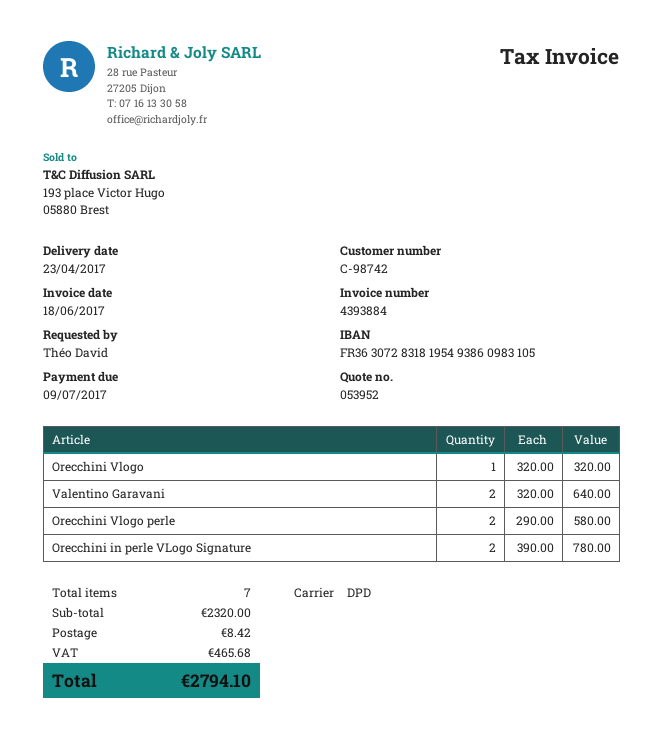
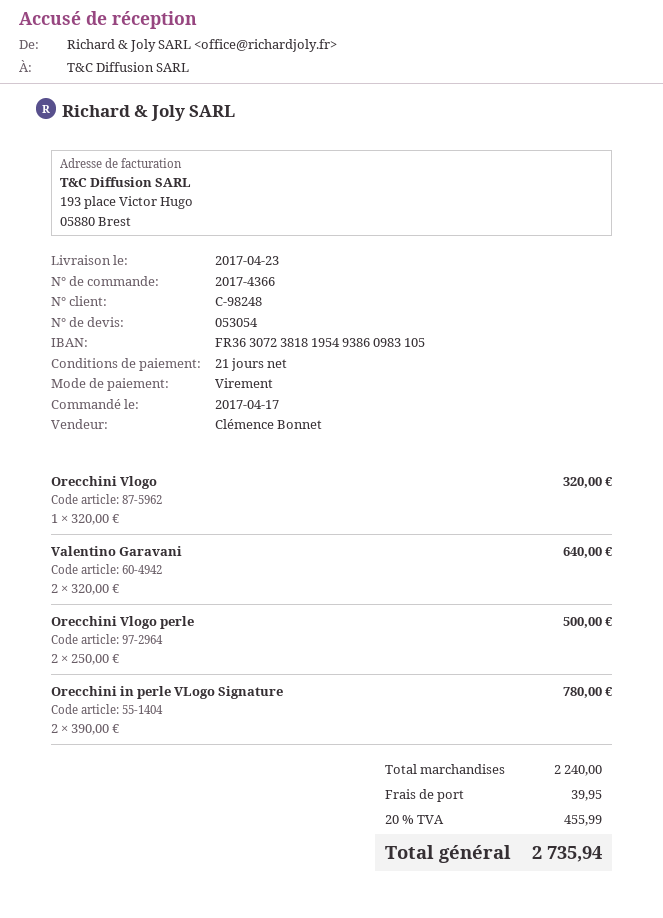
quote number: 053952 -> 053054
customer number: C-98742 -> C-98248
bank account: FR3630728318195493860983105 -> FR3630723818195493860983105
Orecchini Vlogo perle: 2 x 290.00 = 580.00 -> 2 x 250.00 = 500.00
subtotal: 2320.00 -> 2240.00
shipping: 8.42 -> 39.95
tax: 465.68 -> 455.99
total: 2794.10 -> 2735.94

